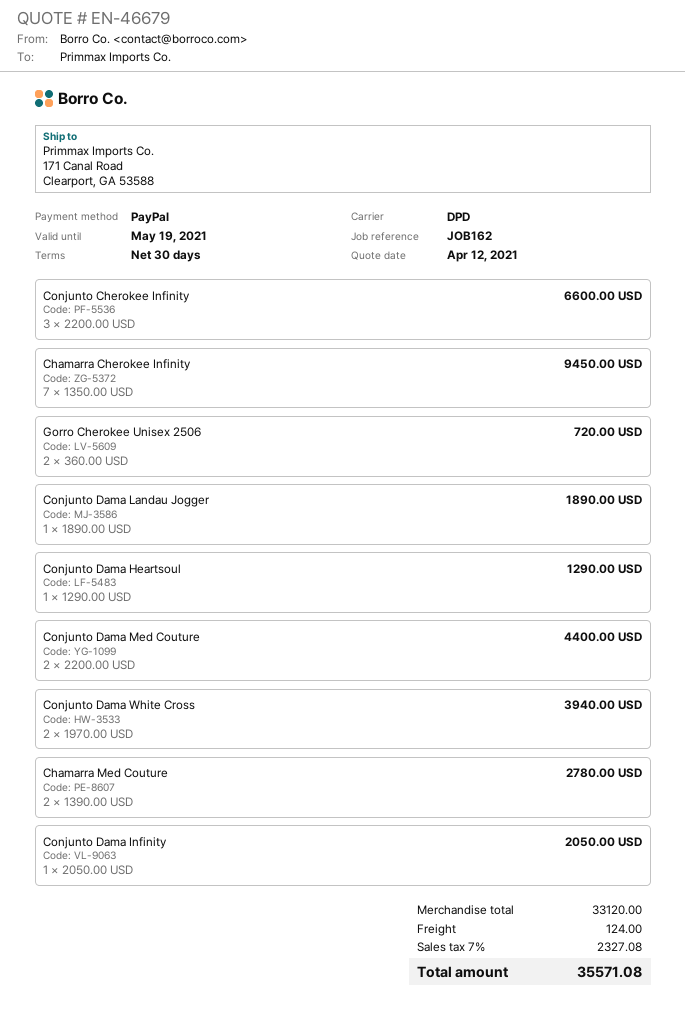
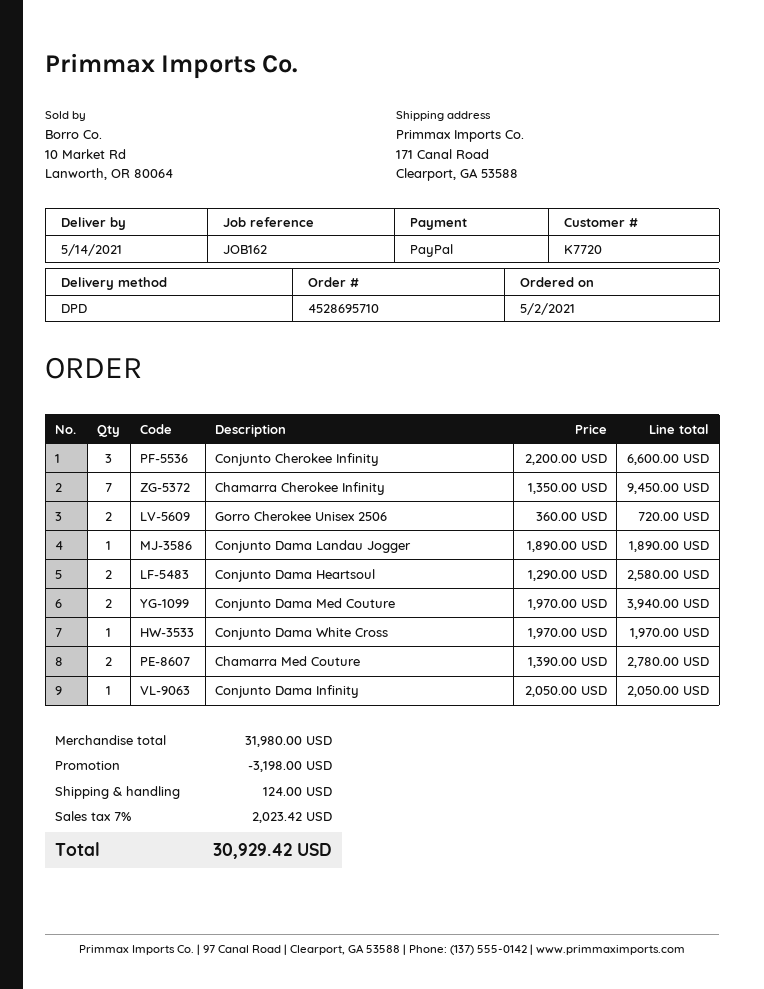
Conjunto Dama Heartsoul: 1 x 1290.00 = 1290.00 -> 2 x 1290.00 = 2580.00
Conjunto Dama Med Couture: 2 x 2200.00 = 4400.00 -> 2 x 1970.00 = 3940.00
Conjunto Dama White Cross: 2 x 1970.00 = 3940.00 -> 1 x 1970.00 = 1970.00
subtotal: 33120.00 -> 31980.00
discount: none -> 3198.00
tax: 7% = 2327.08 -> 7% = 2023.42
total: 35571.08 -> 30929.42

